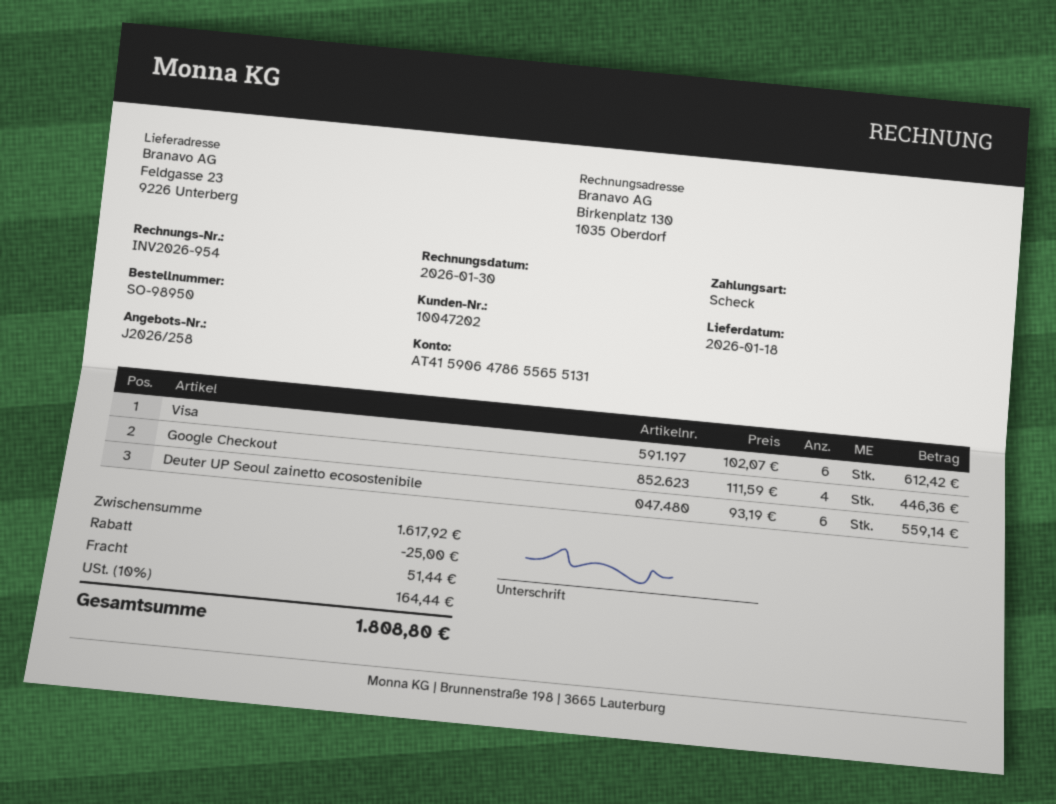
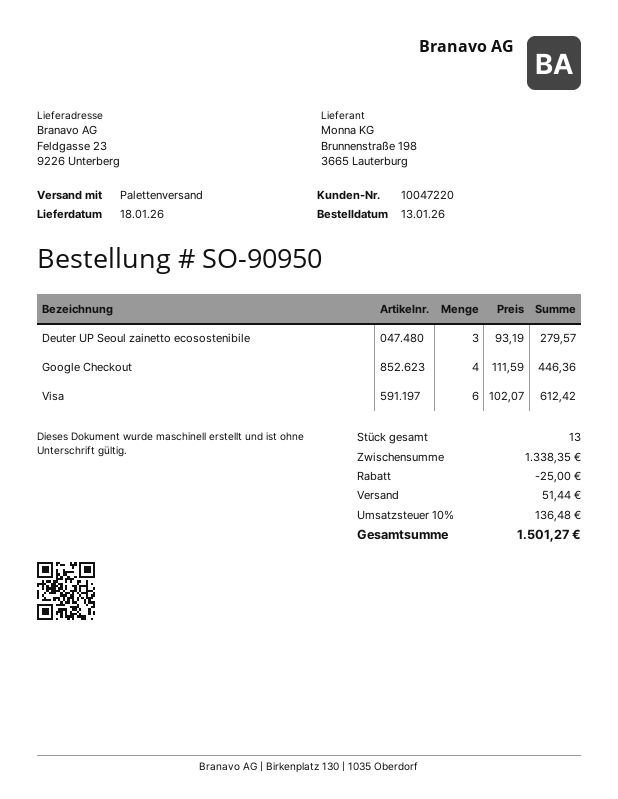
order number: SO-98950 -> SO-90950
customer number: 10047202 -> 10047220
Deuter UP Seoul zainetto ecosostenibile: 6 x 93.19 = 559.14 -> 3 x 93.19 = 279.57
subtotal: 1617.92 -> 1338.35
tax: 10% = 164.44 -> 10% = 136.48
total: 1808.80 -> 1501.27

